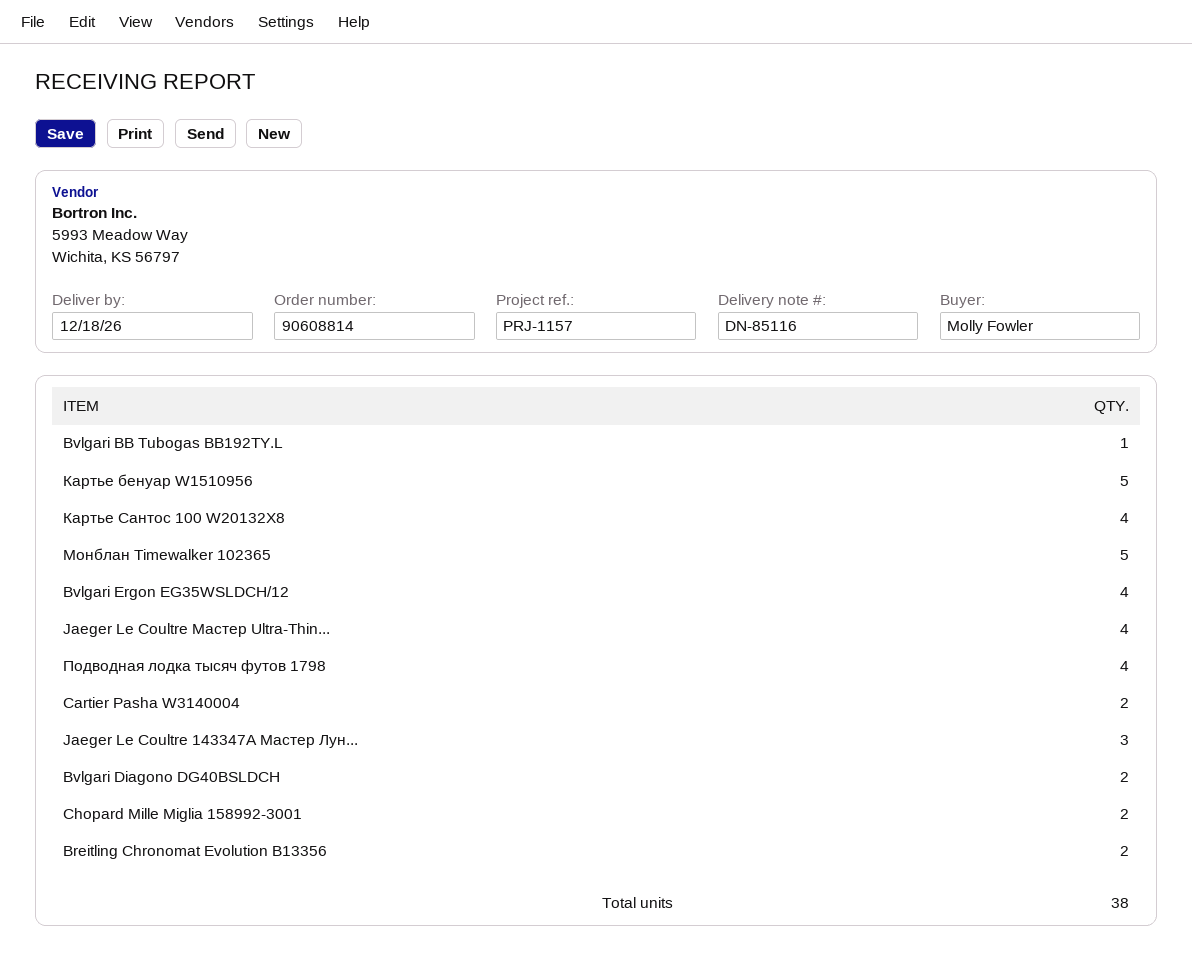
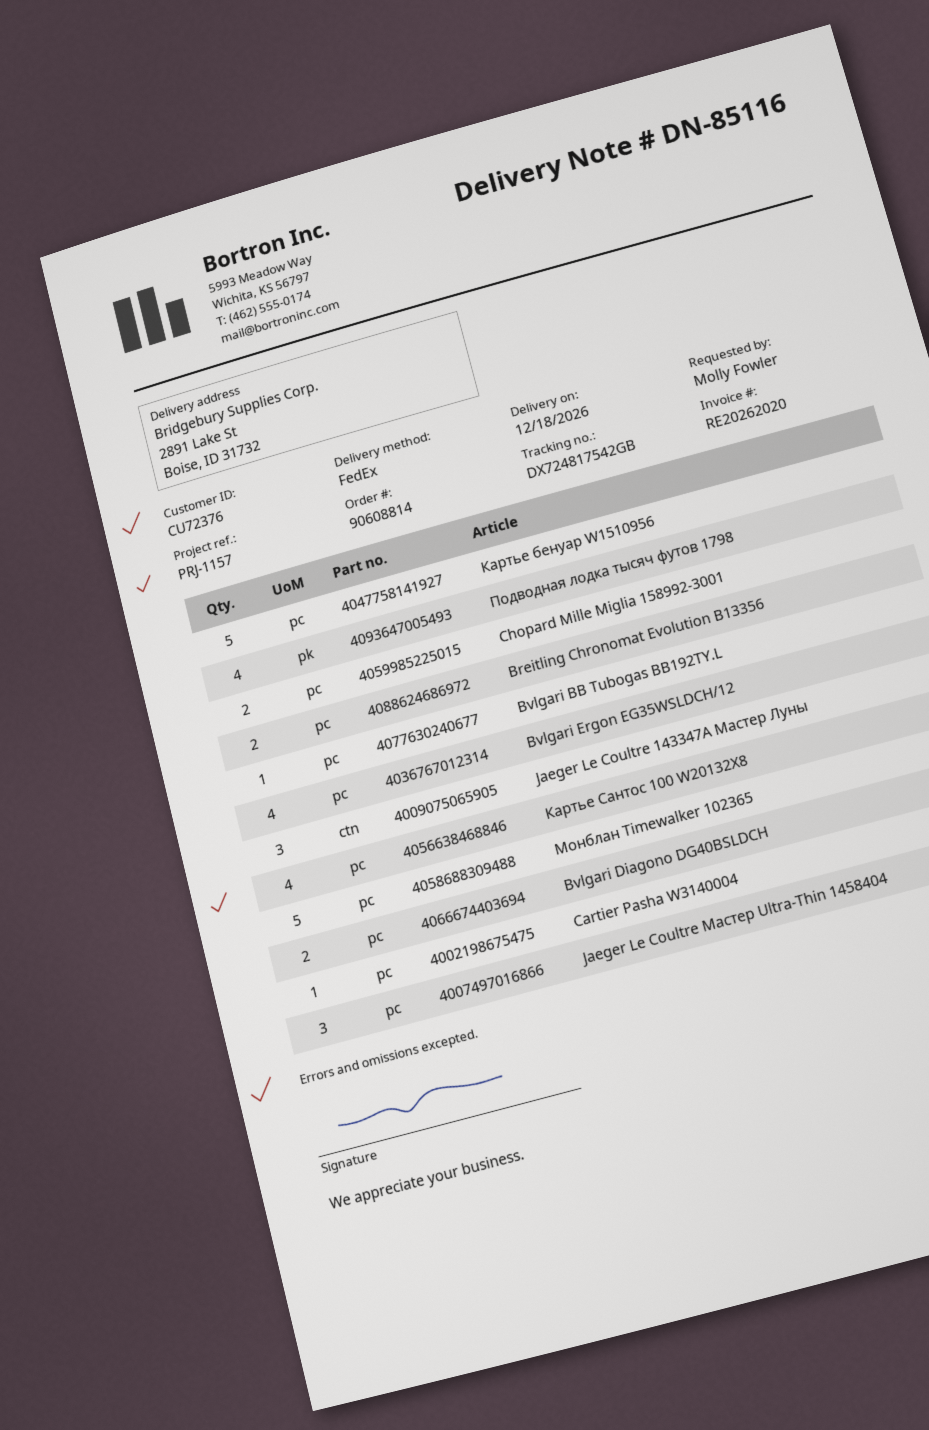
Jaeger Le Coultre Мастер Ultra-Thin...: 4 -> 3
Cartier Pasha W3140004: 2 -> 1

